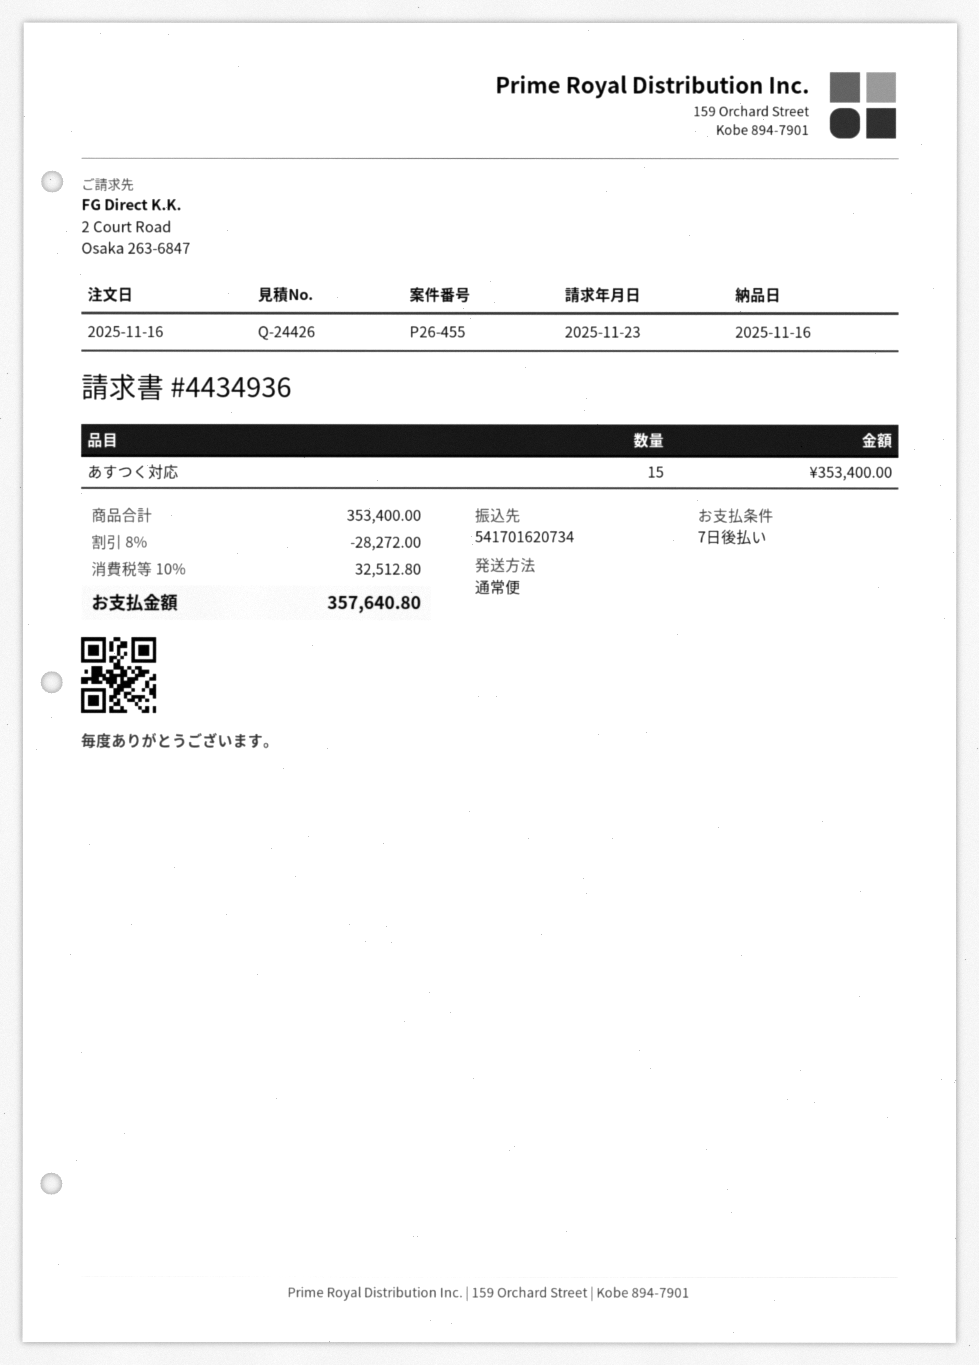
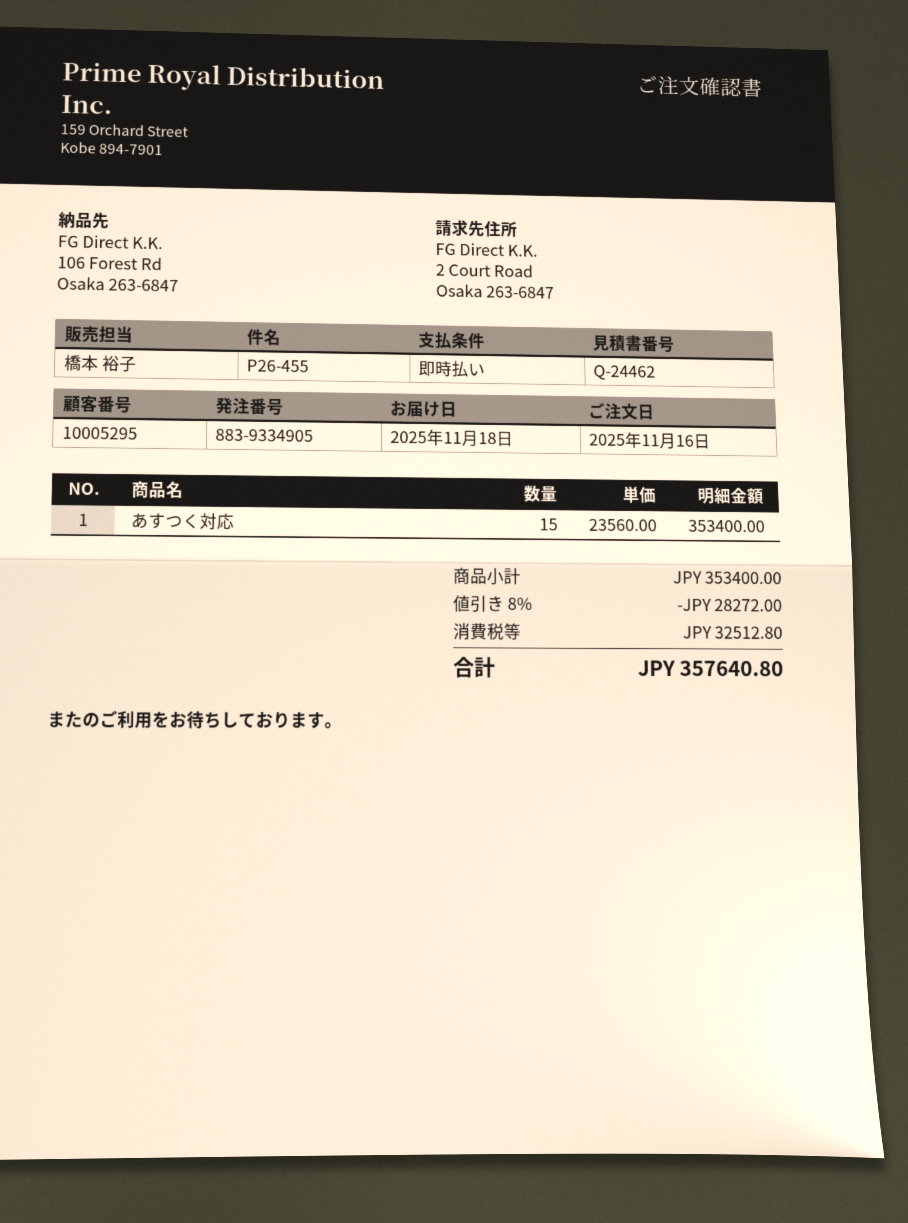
quote number: Q-24426 -> Q-24462
delivery date: 2025-11-16 -> 2025-11-18
payment terms: 7 days -> on receipt

